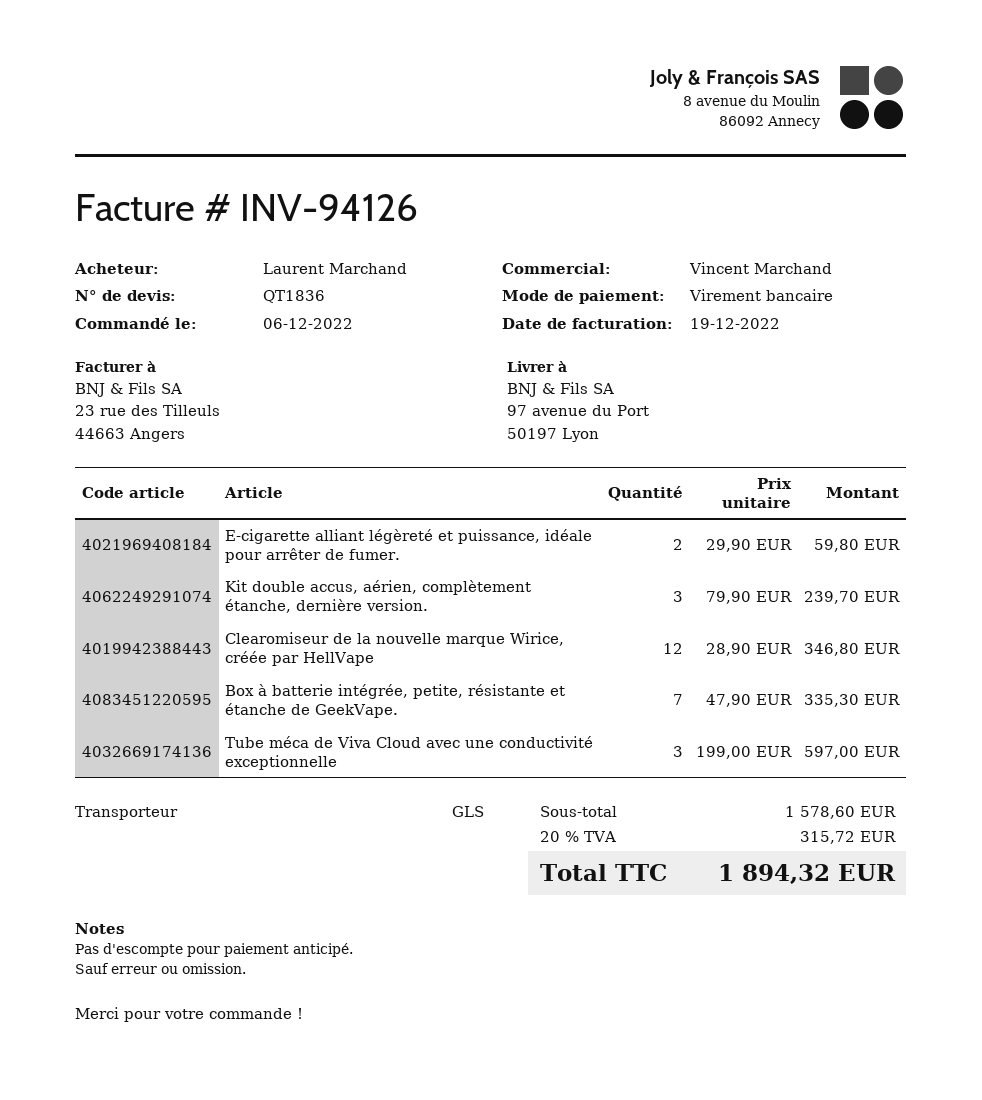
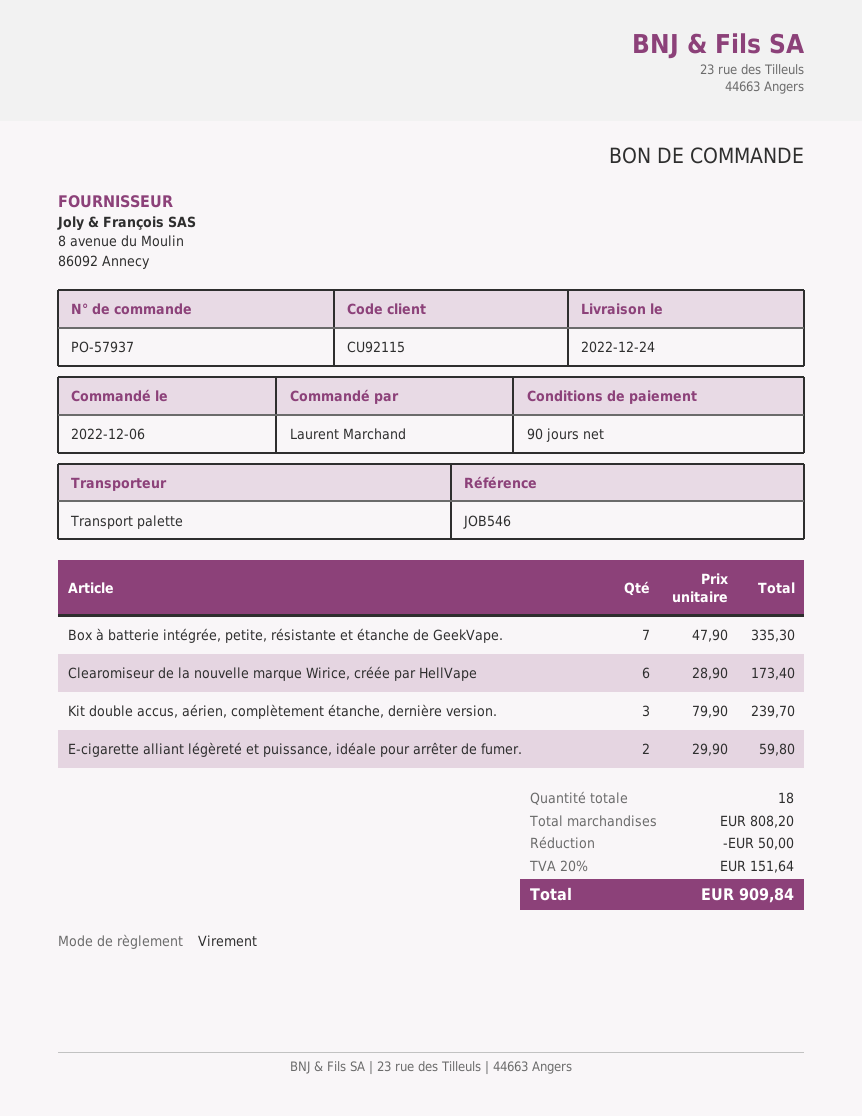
shipping method: GLS -> pallet freight
Clearomiseur de la nouvelle marque Wirice, créée par HellVape: 12 x 28.90 = 346.80 -> 6 x 28.90 = 173.40
Tube méca de Viva Cloud avec une conductivité exceptionnelle: 3 x 199.00 = 597.00 -> none
subtotal: 1578.60 -> 808.20
discount: none -> 50.00
tax: 20% = 315.72 -> 20% = 151.64
total: 1894.32 -> 909.84

